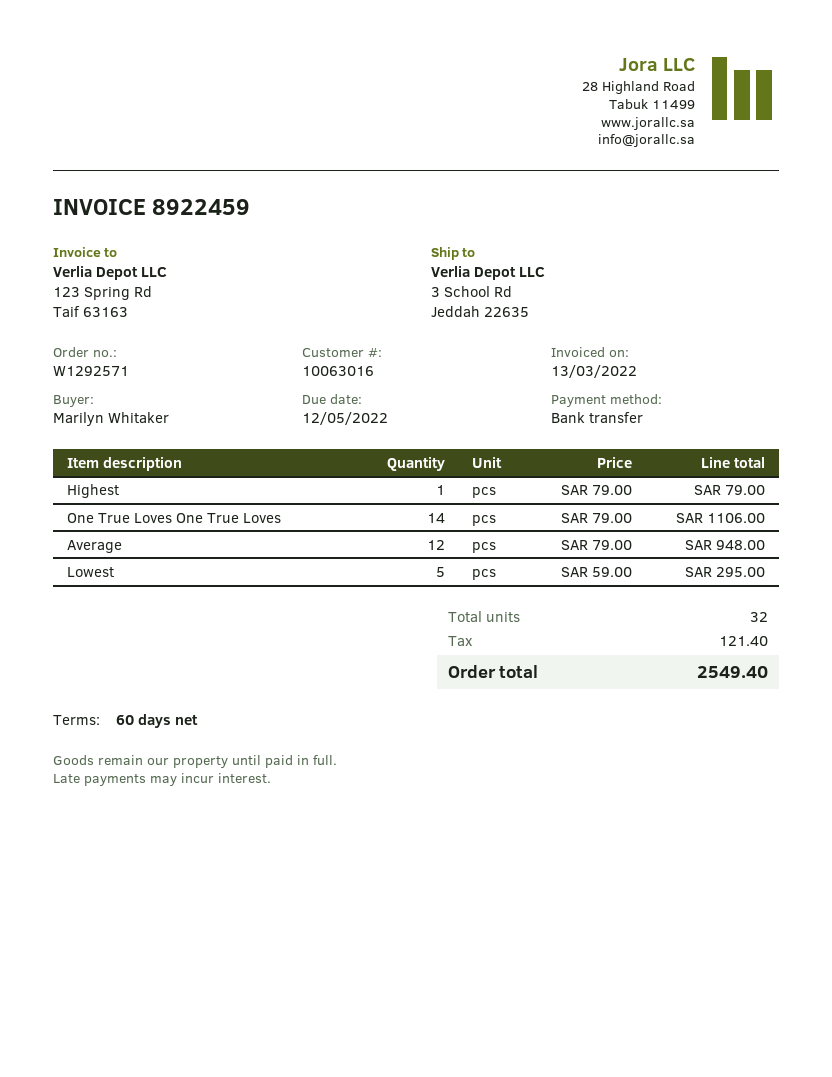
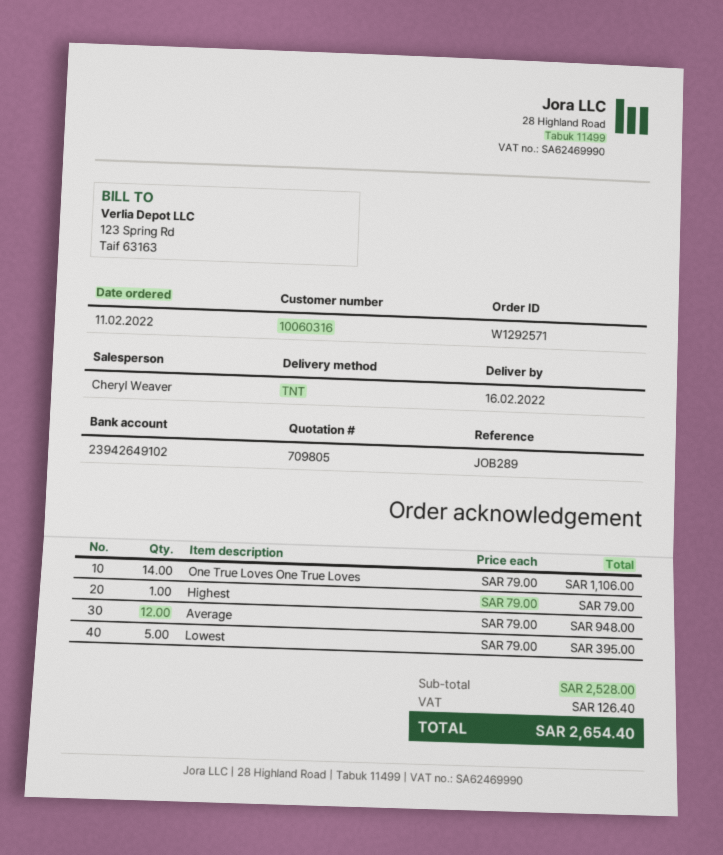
customer number: 10063016 -> 10060316
Lowest: 5 x 59.00 = 295.00 -> 5 x 79.00 = 395.00
tax: 121.40 -> 126.40
total: 2549.40 -> 2654.40

